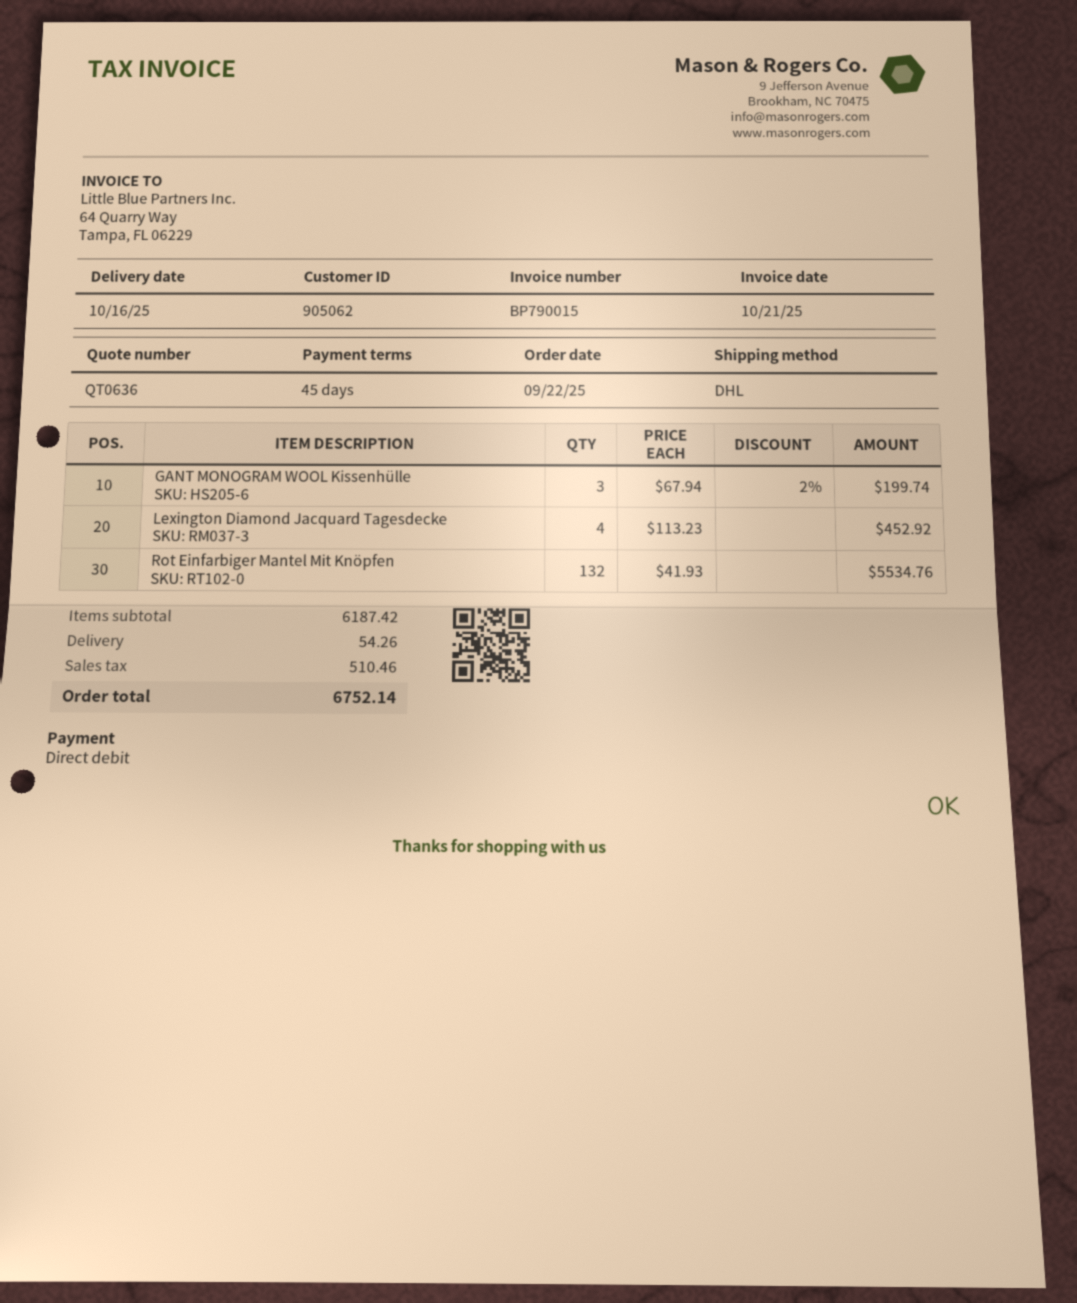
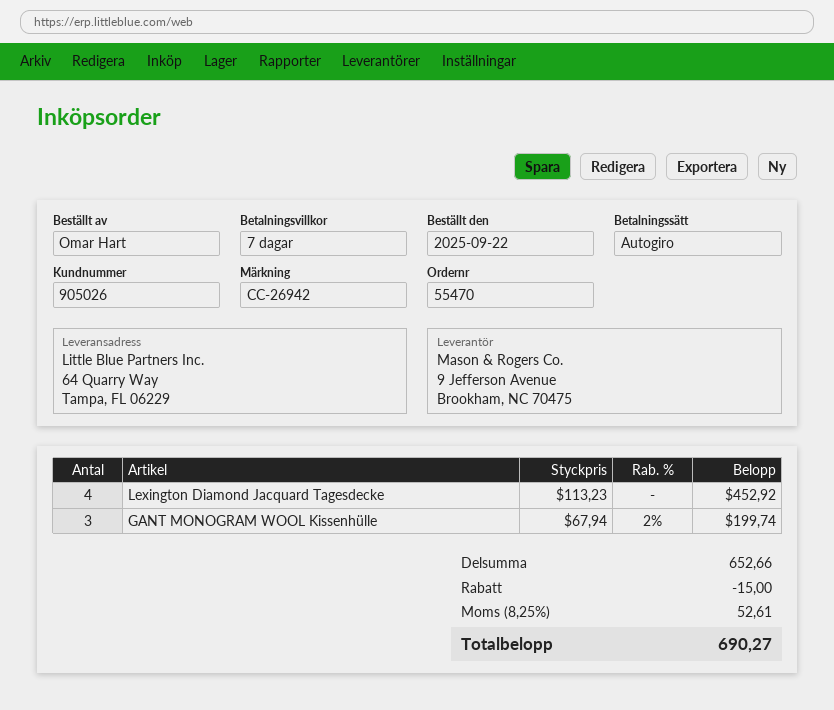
payment terms: 45 days -> 7 days
customer number: 905062 -> 905026
Rot Einfarbiger Mantel Mit Knöpfen: 132 x 41.93 = 5534.76 -> none
subtotal: 6187.42 -> 652.66
discount: none -> 15.00
shipping: 54.26 -> none
tax: 510.46 -> 52.61
total: 6752.14 -> 690.27

